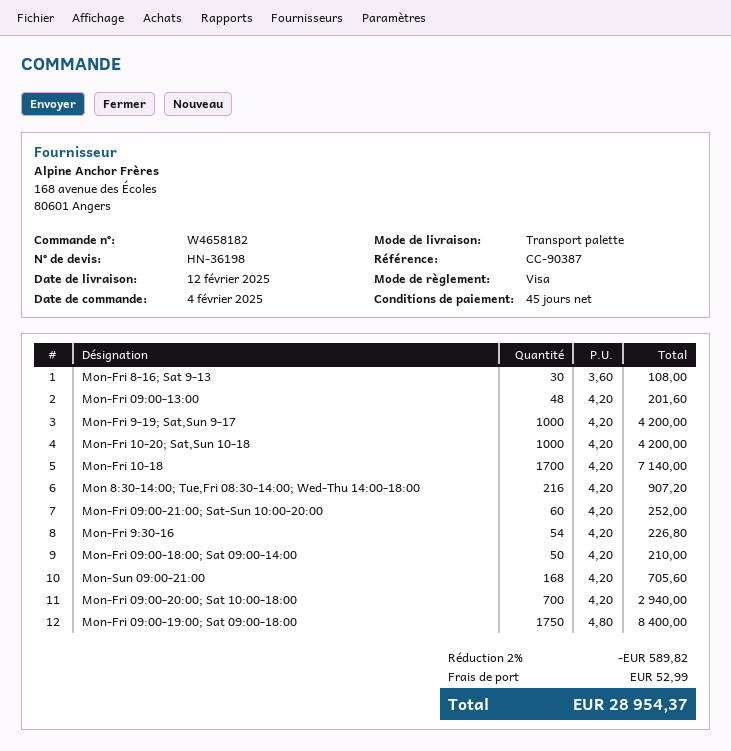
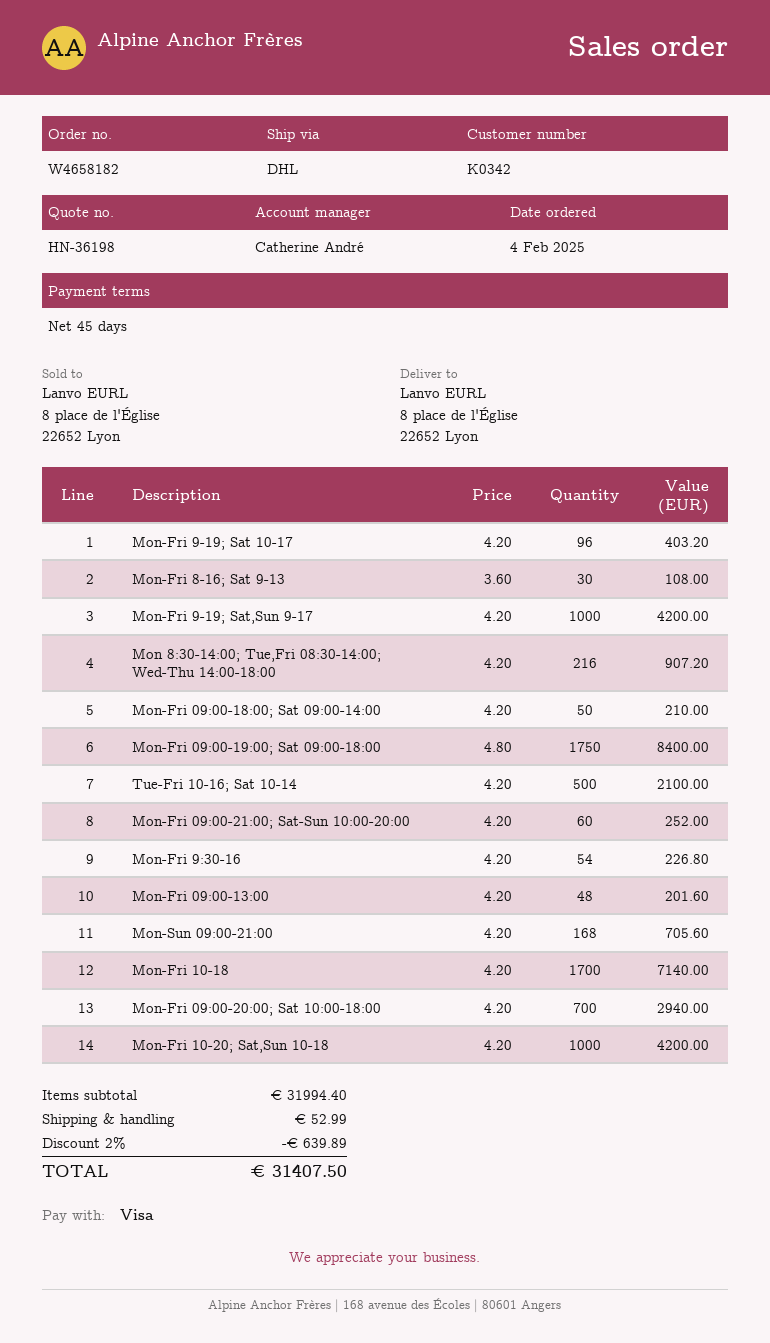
shipping method: pallet freight -> DHL
Mon-Fri 9-19; Sat 10-17: none -> 96 x 4.20 = 403.20
Tue-Fri 10-16; Sat 10-14: none -> 500 x 4.20 = 2100.00
discount: 2% = 589.82 -> 2% = 639.89
total: 28954.37 -> 31407.50

